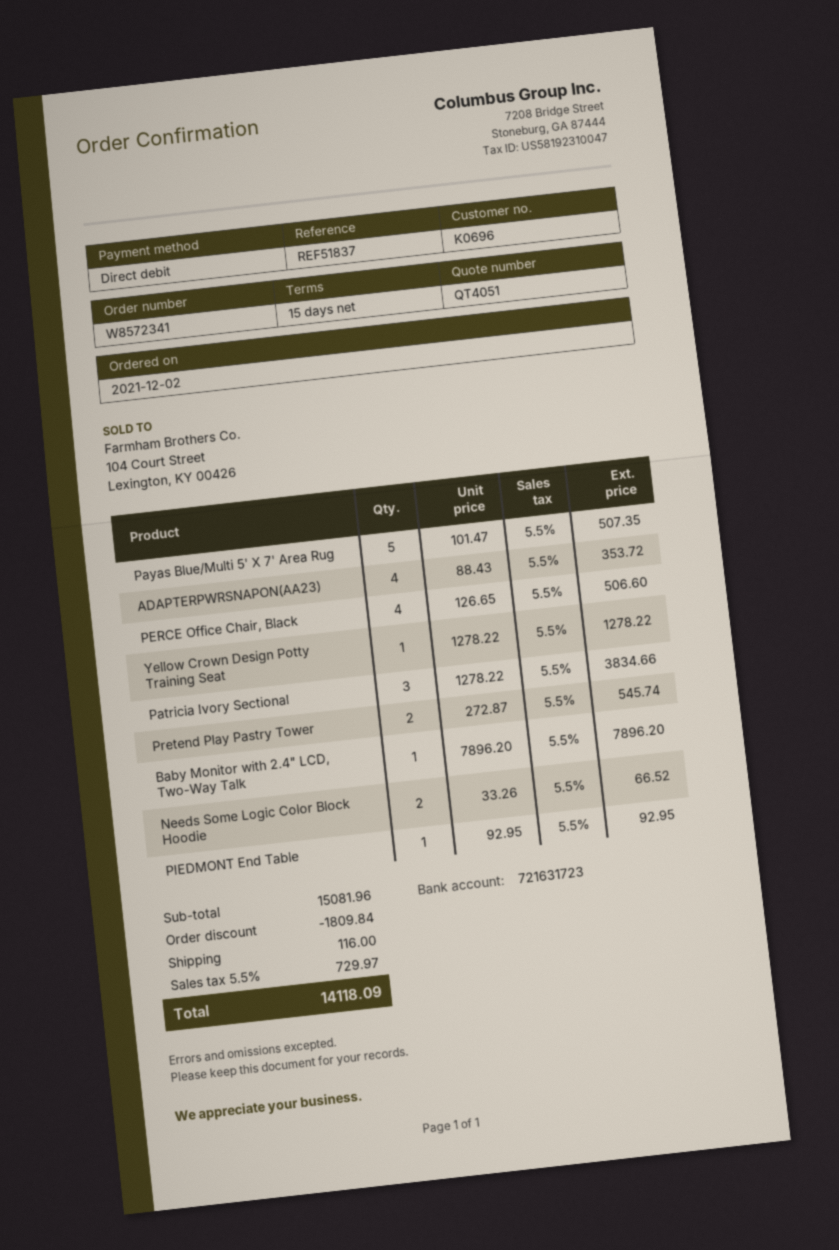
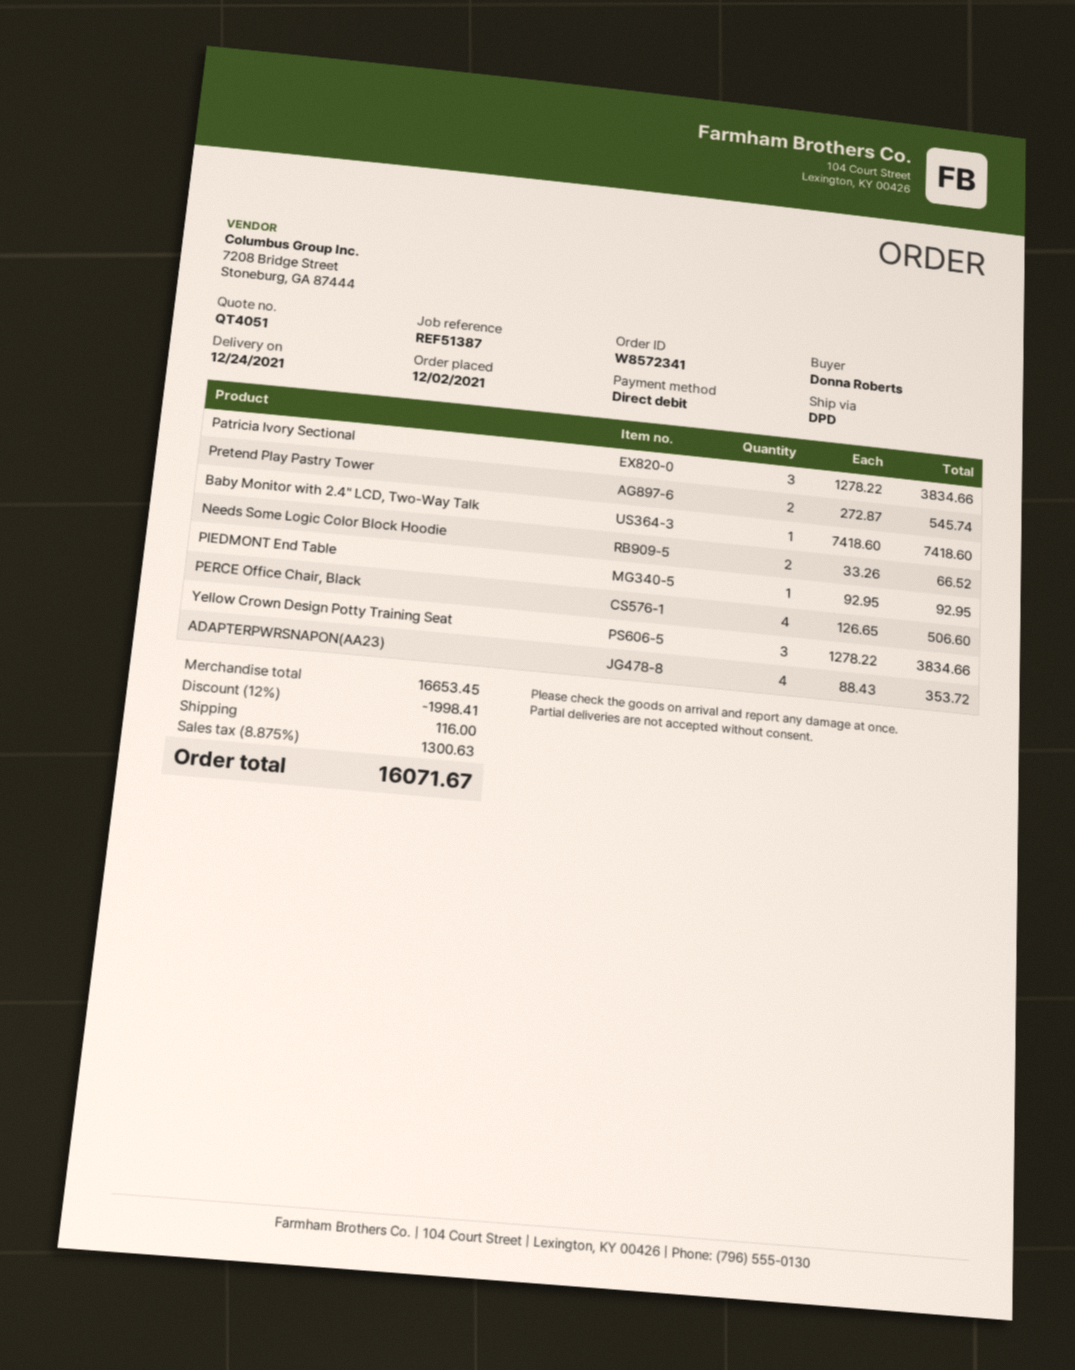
reference: REF51837 -> REF51387
Payas Blue/Multi 5' X 7' Area Rug: 5 x 101.47 = 507.35 -> none
Yellow Crown Design Potty Training Seat: 1 x 1278.22 = 1278.22 -> 3 x 1278.22 = 3834.66
Baby Monitor with 2.4" LCD, Two-Way Talk: 1 x 7896.20 = 7896.20 -> 1 x 7418.60 = 7418.60
subtotal: 15081.96 -> 16653.45
discount: 1809.84 -> 1998.41
tax: 5.5% = 729.97 -> 8.875% = 1300.63
total: 14118.09 -> 16071.67

